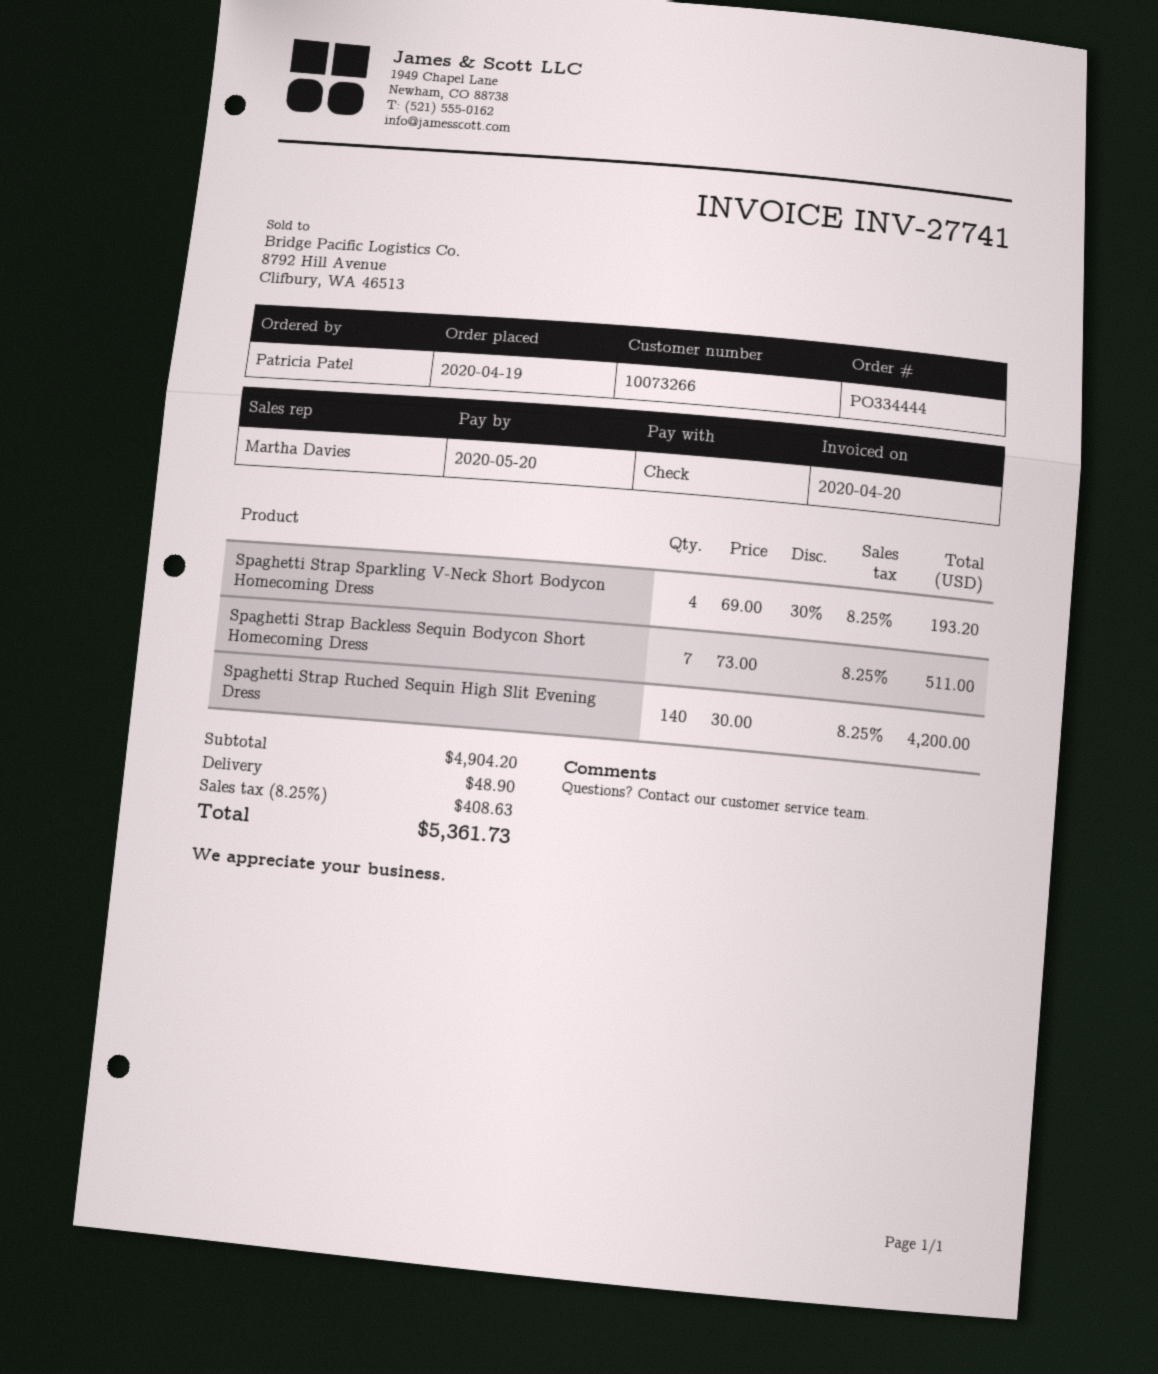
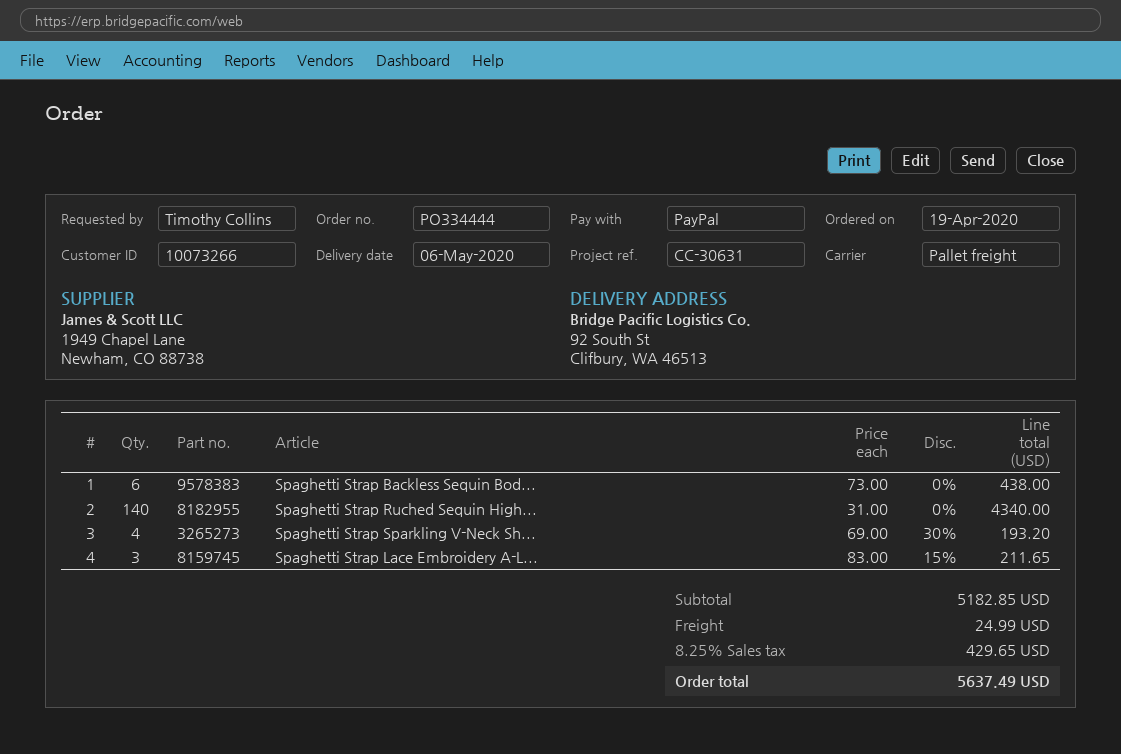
ordered by: Patricia Patel -> Timothy Collins
payment method: cheque -> PayPal
Spaghetti Strap Backless Sequin Bodycon Short Homecoming Dress: 7 x 73.00 = 511.00 -> 6 x 73.00 = 438.00
Spaghetti Strap Ruched Sequin High Slit Evening Dress: 140 x 30.00 = 4200.00 -> 140 x 31.00 = 4340.00
Spaghetti Strap Lace Embroidery A-L...: none -> 3 x 83.00 - 15% = 211.65
subtotal: 4904.20 -> 5182.85
shipping: 48.90 -> 24.99
tax: 8.25% = 408.63 -> 8.25% = 429.65
total: 5361.73 -> 5637.49

